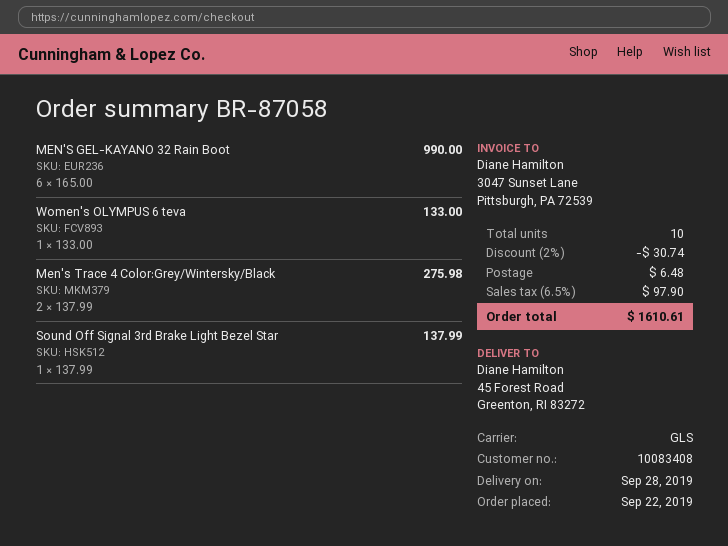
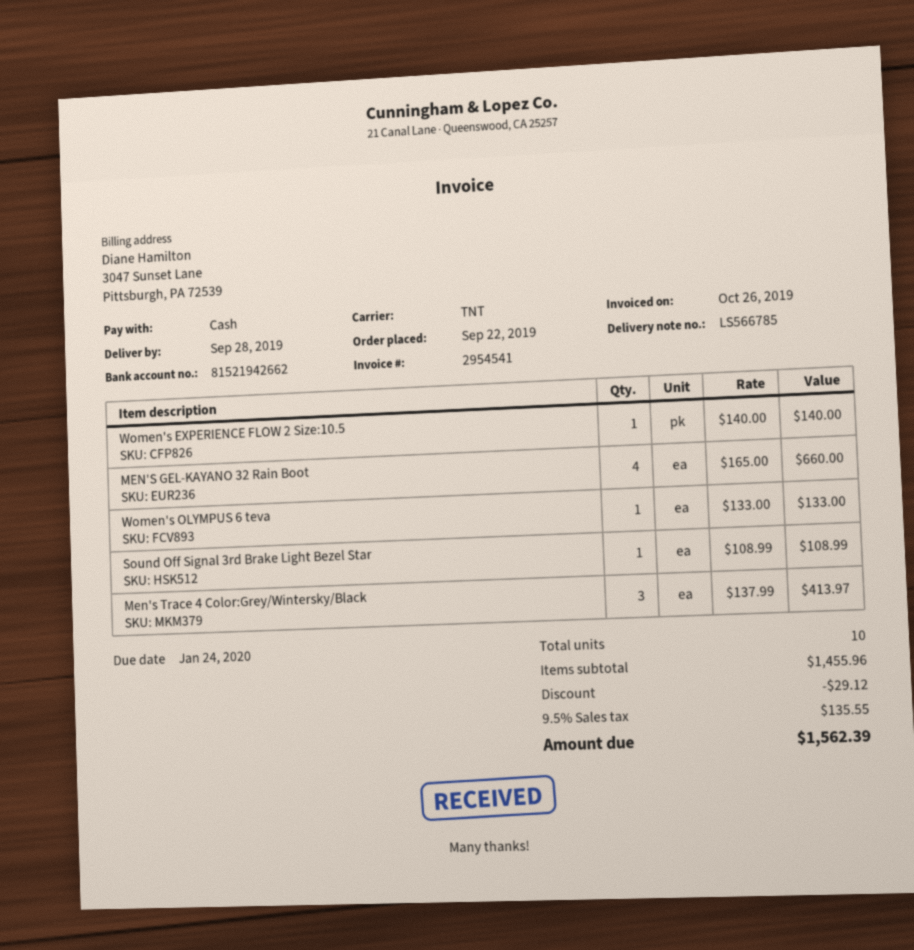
shipping method: GLS -> TNT
MEN'S GEL-KAYANO 32 Rain Boot: 6 x 165.00 = 990.00 -> 4 x 165.00 = 660.00
Men's Trace 4 Color:Grey/Wintersky/Black: 2 x 137.99 = 275.98 -> 3 x 137.99 = 413.97
Sound Off Signal 3rd Brake Light Bezel Star: 1 x 137.99 = 137.99 -> 1 x 108.99 = 108.99
Women's EXPERIENCE FLOW 2 Size:10.5: none -> 1 x 140.00 = 140.00
discount: 30.74 -> 29.12
shipping: 6.48 -> none
tax: 6.5% = 97.90 -> 9.5% = 135.55
total: 1610.61 -> 1562.39

